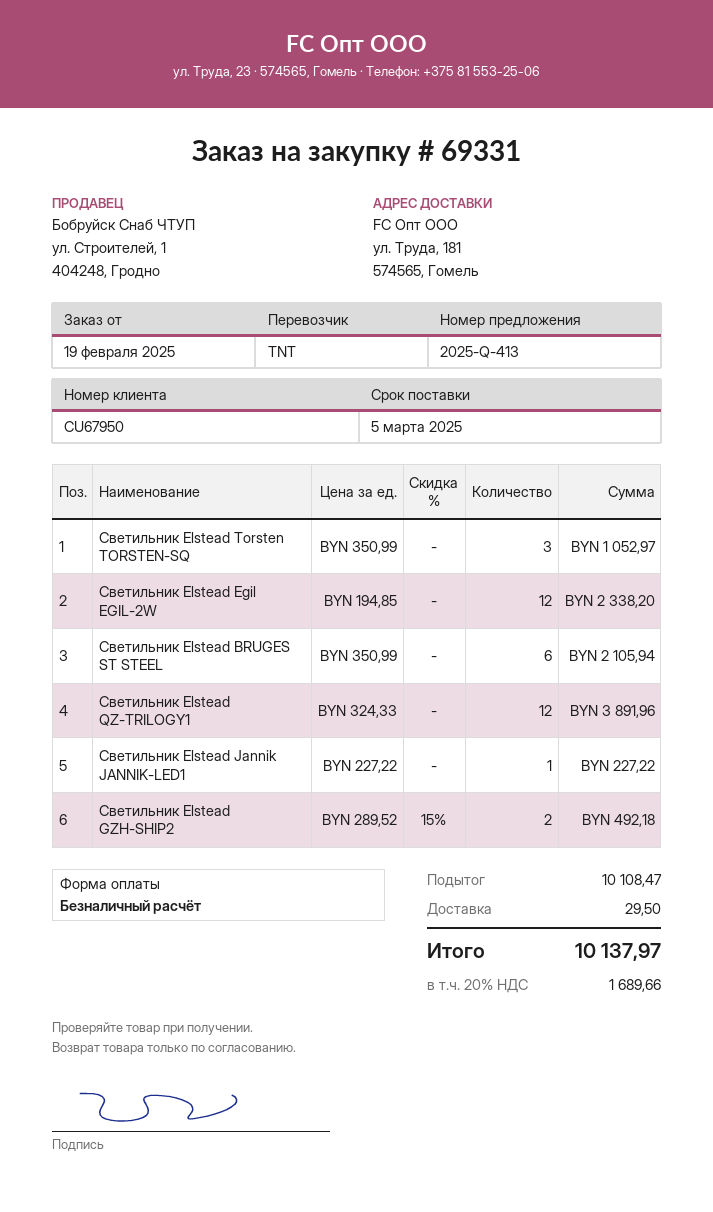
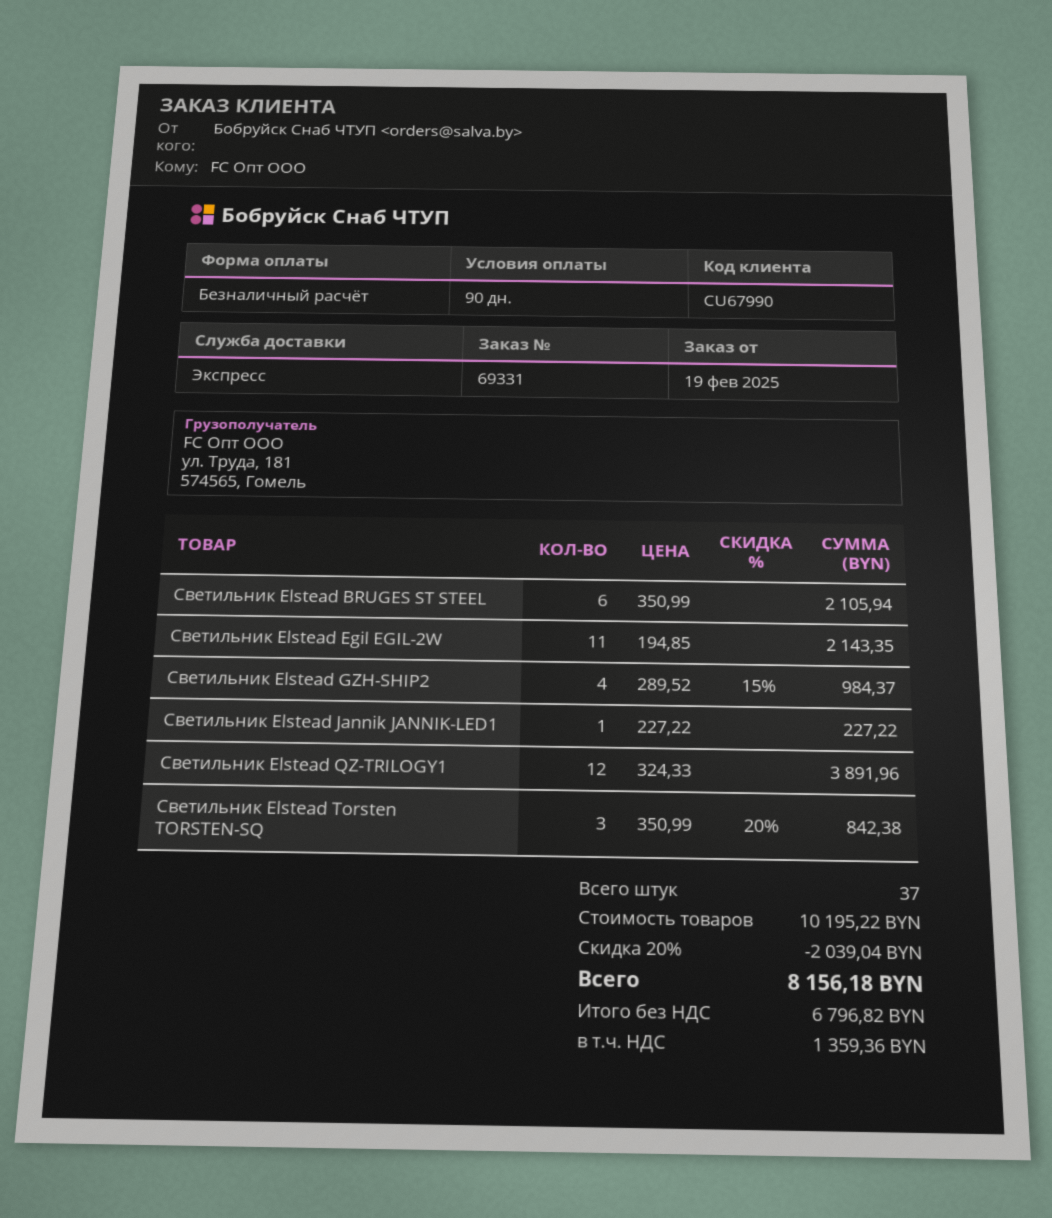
customer number: CU67950 -> CU67990
shipping method: TNT -> express
Светильник Elstead Torsten TORSTEN-SQ: 3 x 350.99 = 1052.97 -> 3 x 350.99 - 20% = 842.38
Светильник Elstead Egil EGIL-2W: 12 x 194.85 = 2338.20 -> 11 x 194.85 = 2143.35
Светильник Elstead GZH-SHIP2: 2 x 289.52 - 15% = 492.18 -> 4 x 289.52 - 15% = 984.37
subtotal: 10108.47 -> 10195.22
discount: none -> 20% = 2039.04
shipping: 29.50 -> none
tax: 1689.66 -> 1359.36
total: 10137.97 -> 8156.18

